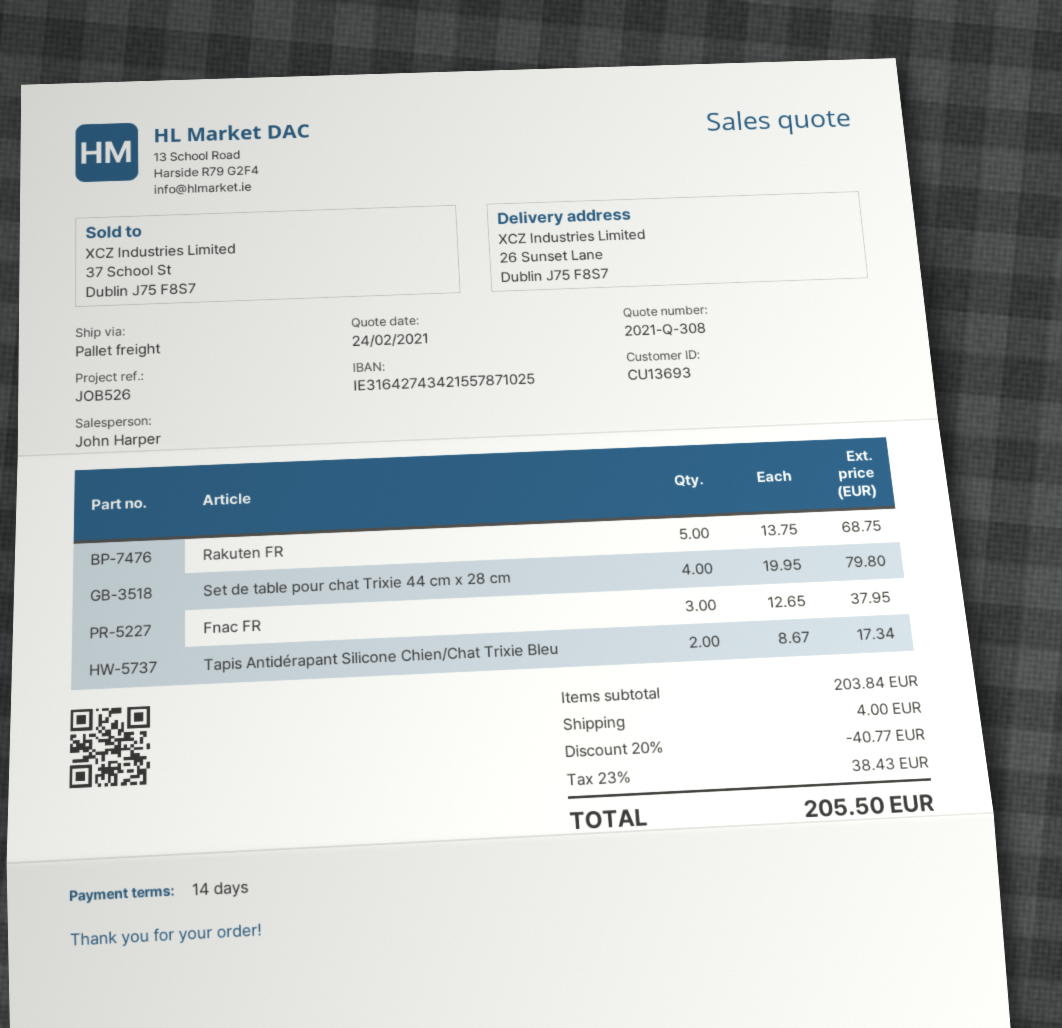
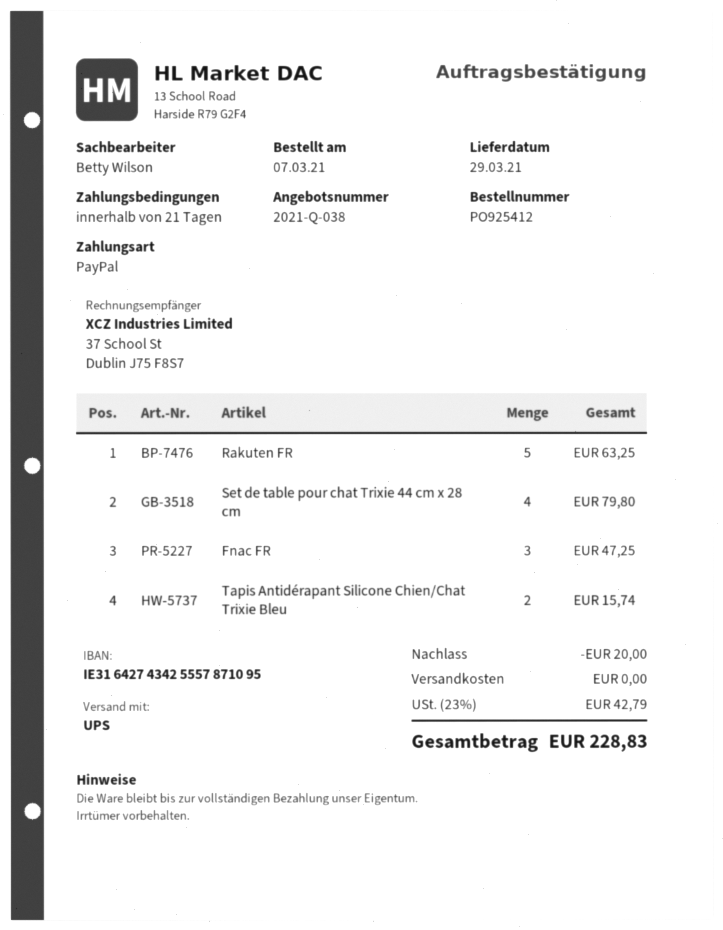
quote number: 2021-Q-308 -> 2021-Q-038
payment terms: 14 days -> 21 days
sales rep: John Harper -> Betty Wilson
bank account: IE31642743421557871025 -> IE31642743425557871095
shipping method: pallet freight -> UPS
Rakuten FR: 5 for 68.75 -> 5 for 63.25
Fnac FR: 3 for 37.95 -> 3 for 47.25
Tapis Antidérapant Silicone Chien/Chat Trixie Bleu: 2 for 17.34 -> 2 for 15.74
discount: 40.77 -> 20.00
shipping: 4.00 -> 0.00
tax: 23% = 38.43 -> 23% = 42.79
total: 205.50 -> 228.83

